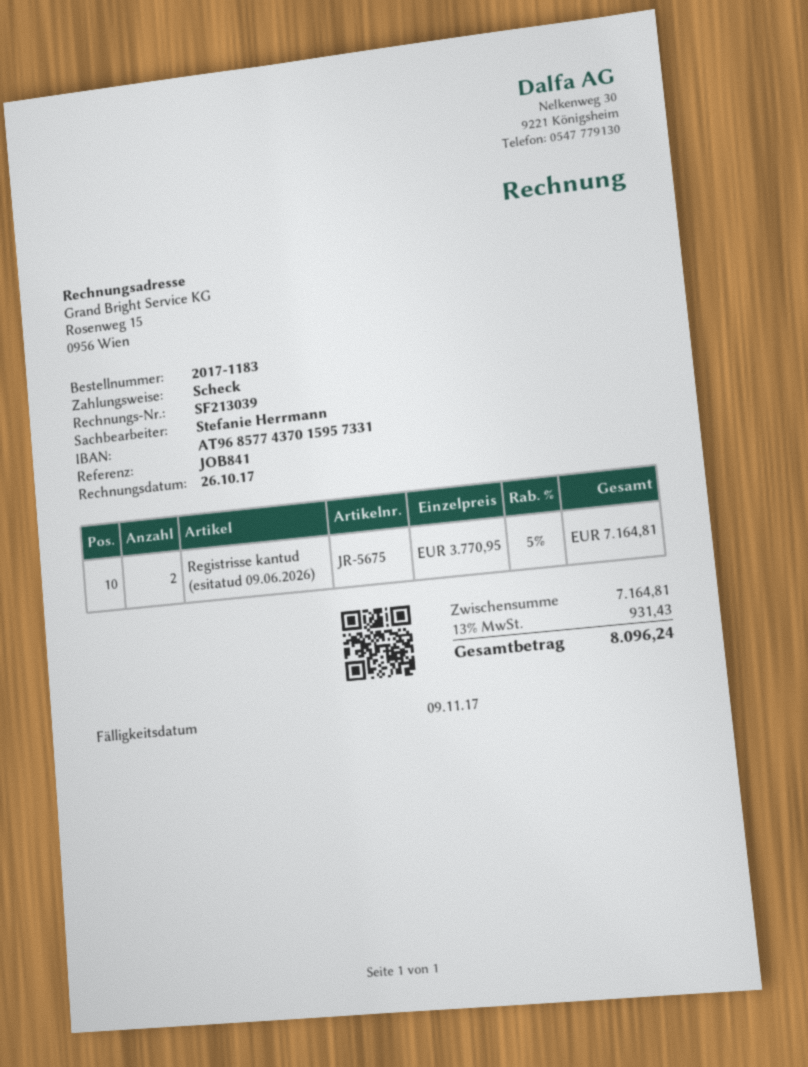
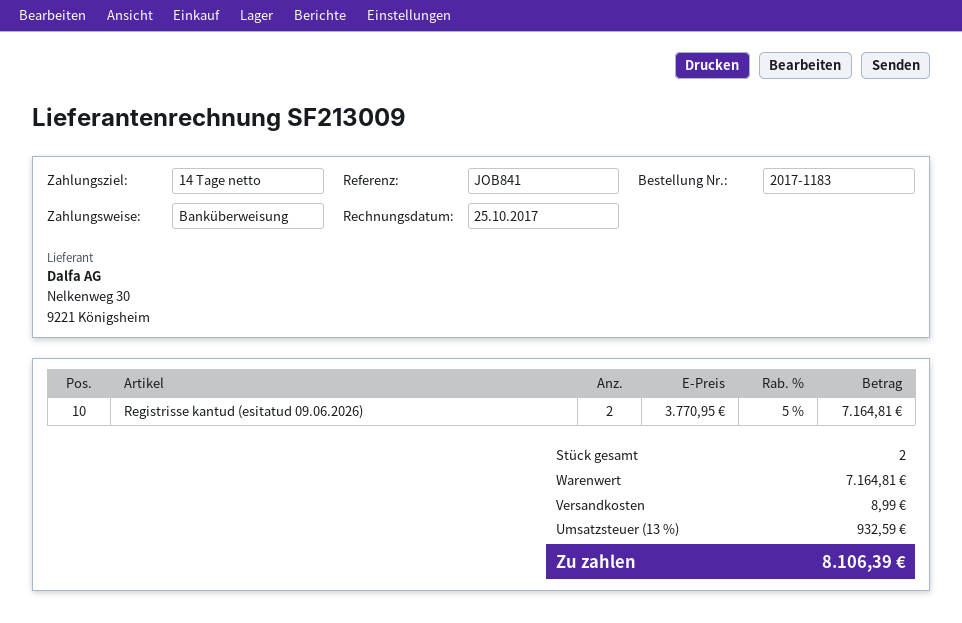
invoice number: SF213039 -> SF213009
invoice date: 2017-10-26 -> 2017-10-25
payment method: cheque -> bank transfer
shipping: none -> 8.99
tax: 13% = 931.43 -> 13% = 932.59
total: 8096.24 -> 8106.39

